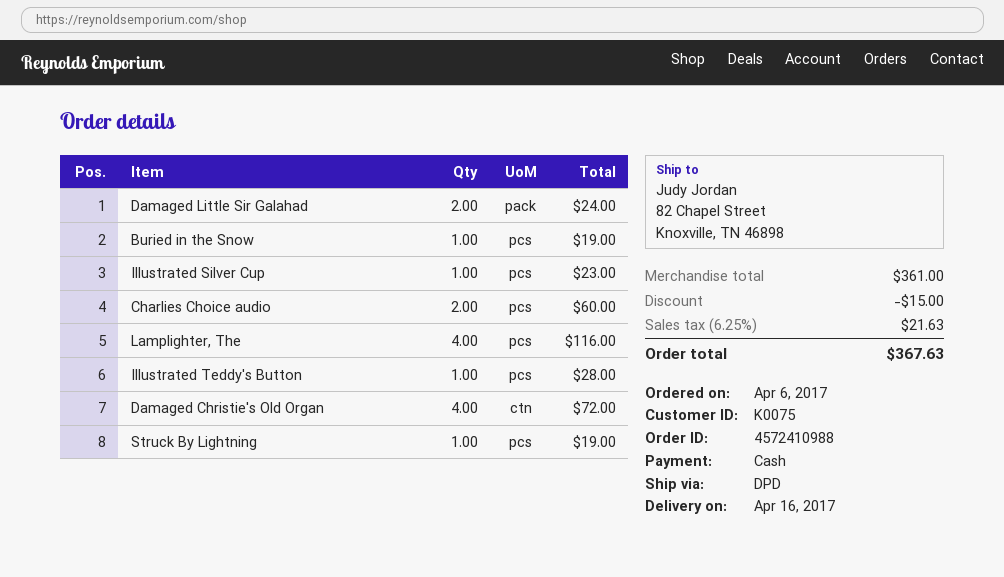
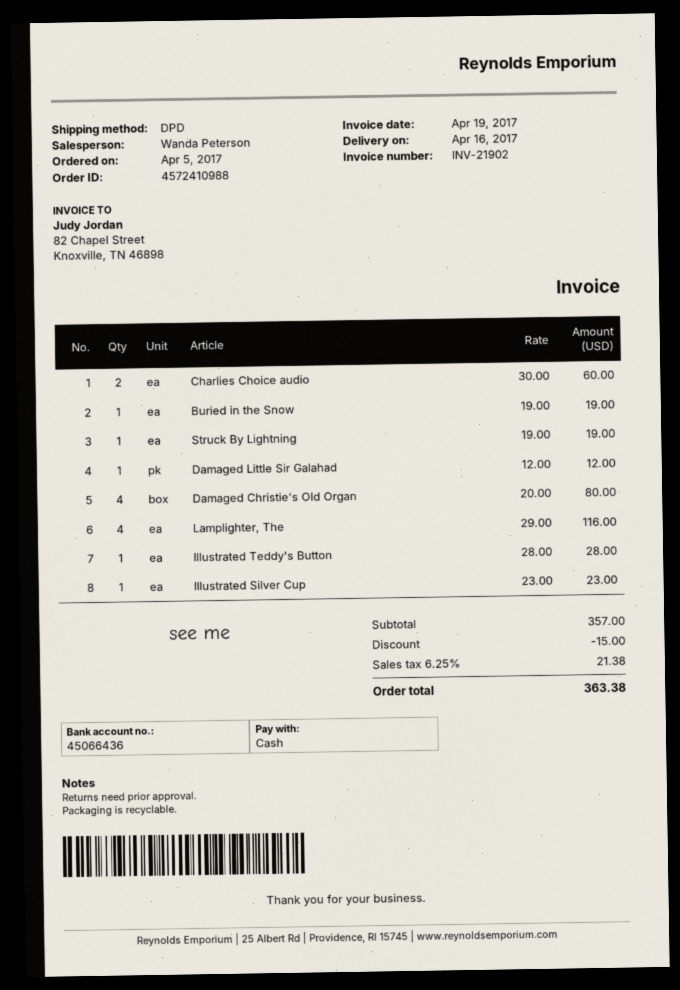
order date: 2017-04-06 -> 2017-04-05
Damaged Little Sir Galahad: 2 for 24.00 -> 1 for 12.00
Damaged Christie's Old Organ: 4 for 72.00 -> 4 for 80.00
subtotal: 361.00 -> 357.00
tax: 6.25% = 21.63 -> 6.25% = 21.38
total: 367.63 -> 363.38

